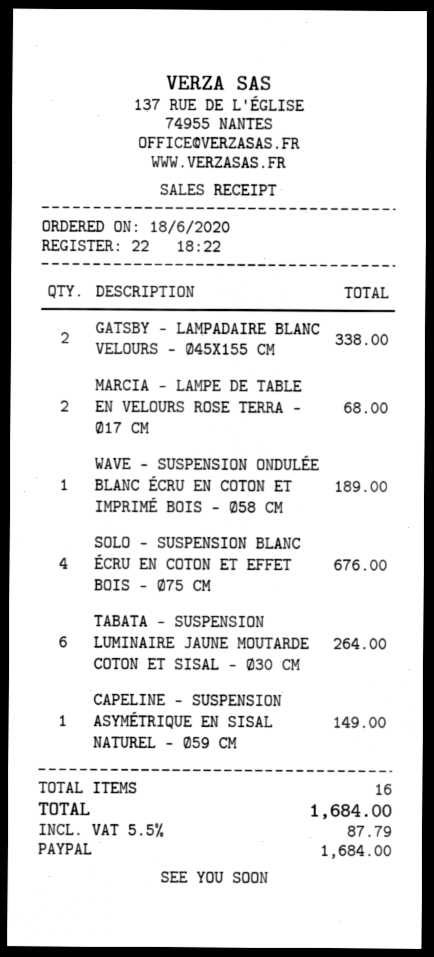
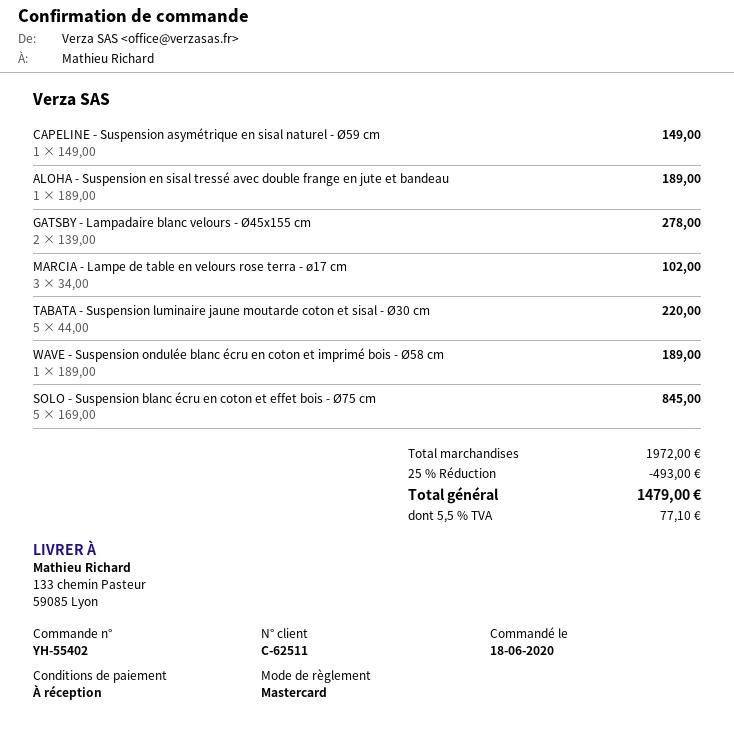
payment method: PayPal -> Mastercard
GATSBY - LAMPADAIRE BLANC VELOURS - Ø45X155 CM: 2 for 338.00 -> 2 for 278.00
MARCIA - LAMPE DE TABLE EN VELOURS ROSE TERRA - Ø17 CM: 2 for 68.00 -> 3 for 102.00
SOLO - SUSPENSION BLANC ÉCRU EN COTON ET EFFET BOIS - Ø75 CM: 4 for 676.00 -> 5 for 845.00
TABATA - SUSPENSION LUMINAIRE JAUNE MOUTARDE COTON ET SISAL - Ø30 CM: 6 for 264.00 -> 5 for 220.00
ALOHA - Suspension en sisal tressé avec double frange en jute et bandeau: none -> 1 for 189.00
discount: none -> 25% = 493.00
tax: 5.5% = 87.79 -> 5.5% = 77.10
total: 1684.00 -> 1479.00

